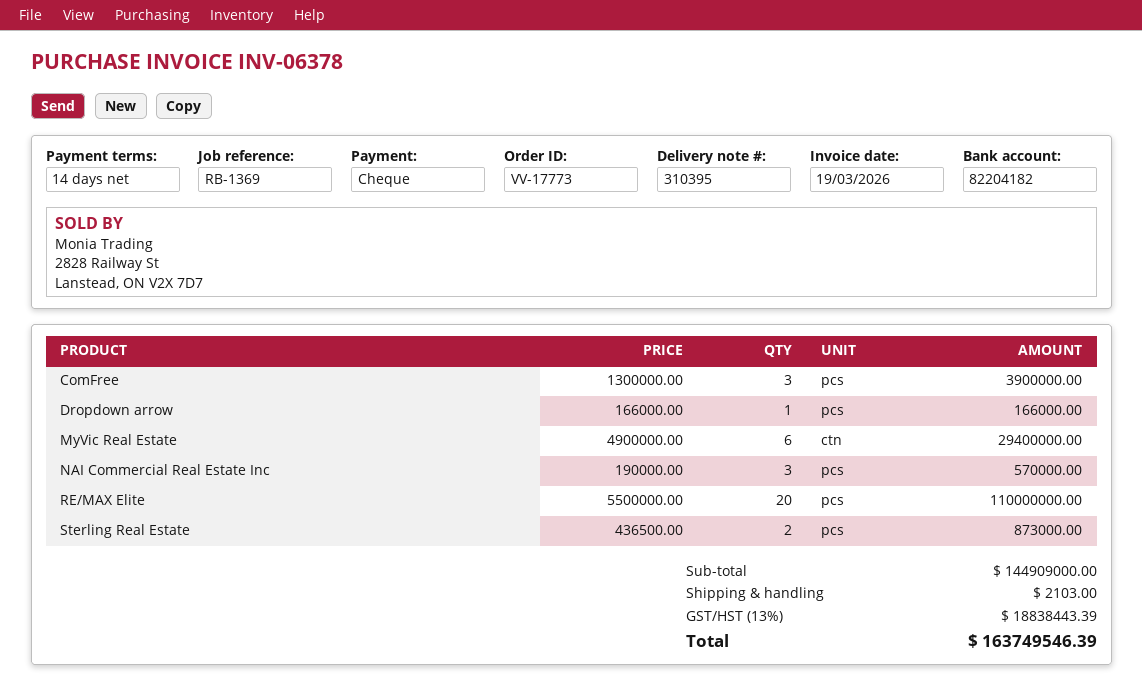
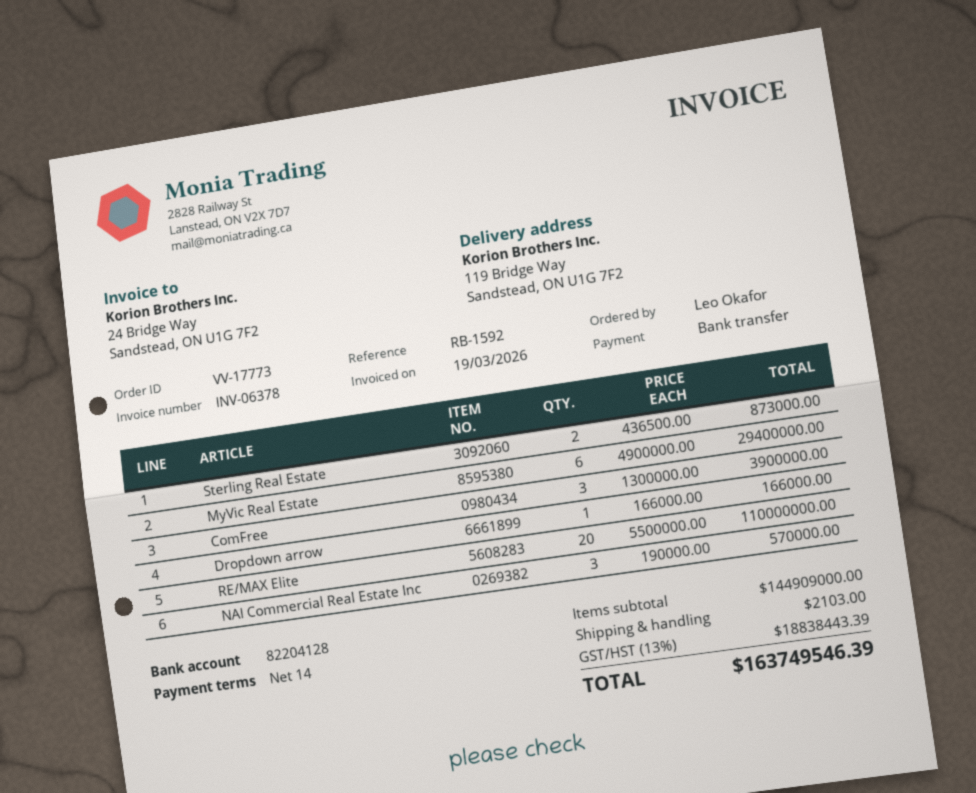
reference: RB-1369 -> RB-1592
payment method: cheque -> bank transfer
bank account: 82204182 -> 82204128

